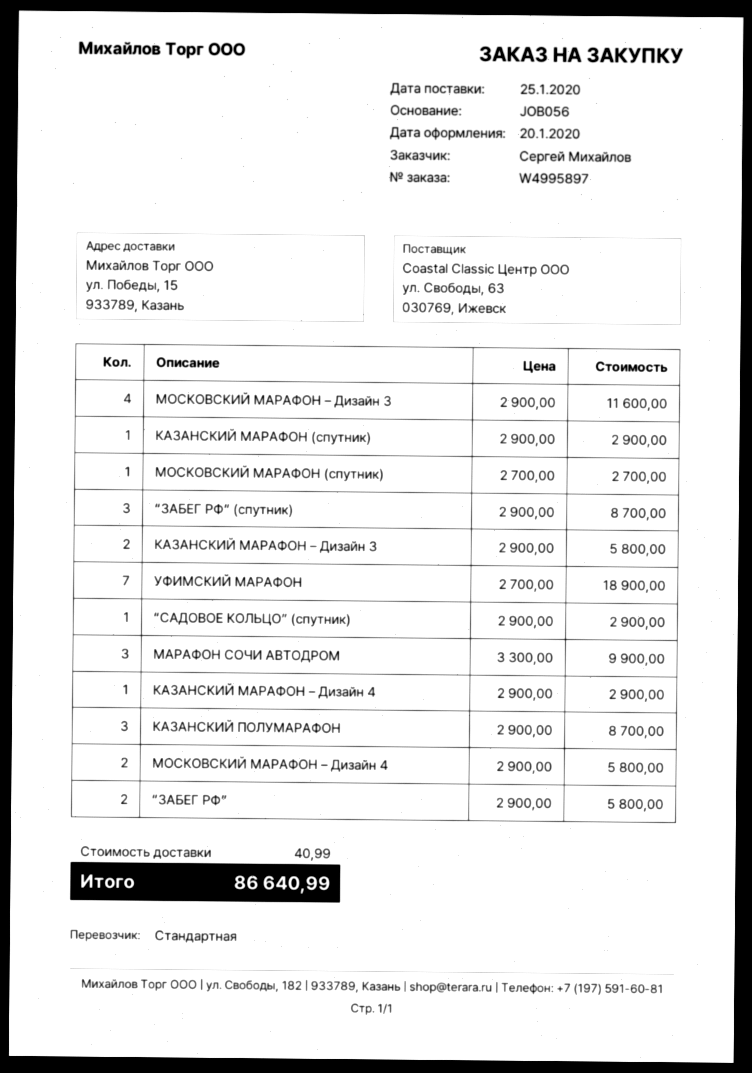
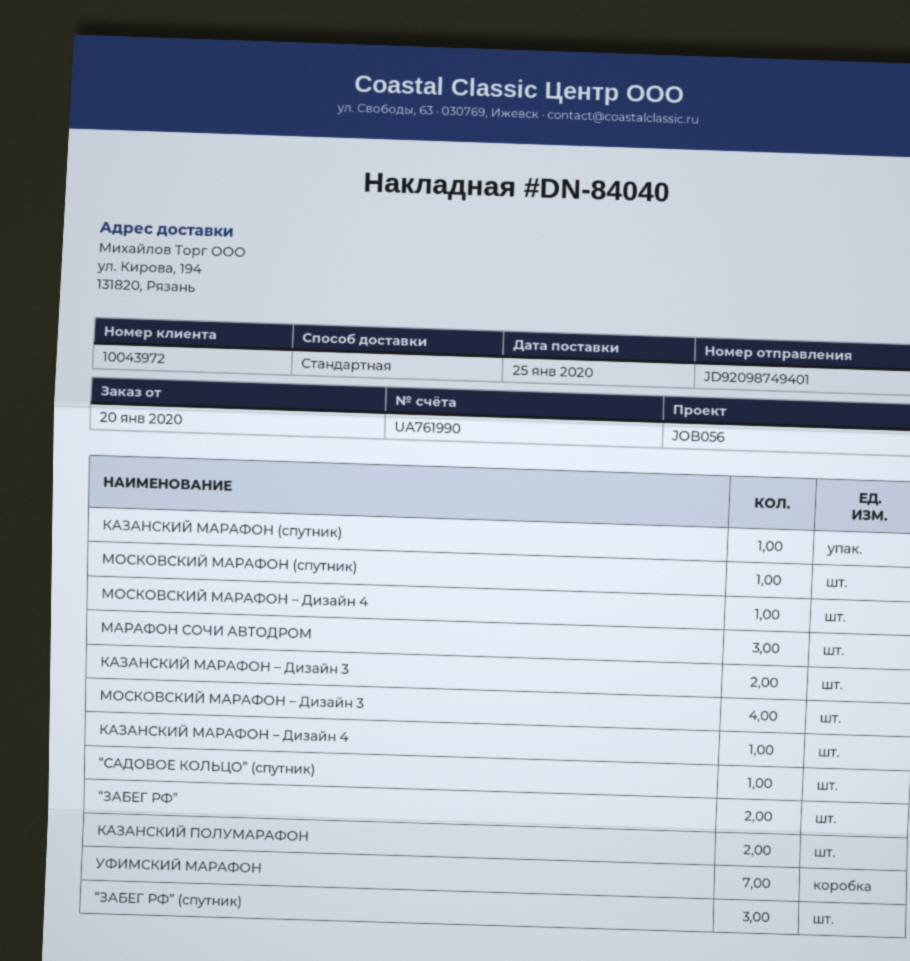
ship to: ул. Победы, 15, 933789, Казань -> ул. Кирова, 194, 131820, Рязань
КАЗАНСКИЙ ПОЛУМАРАФОН: 3 -> 2
МОСКОВСКИЙ МАРАФОН – Дизайн 4: 2 -> 1

